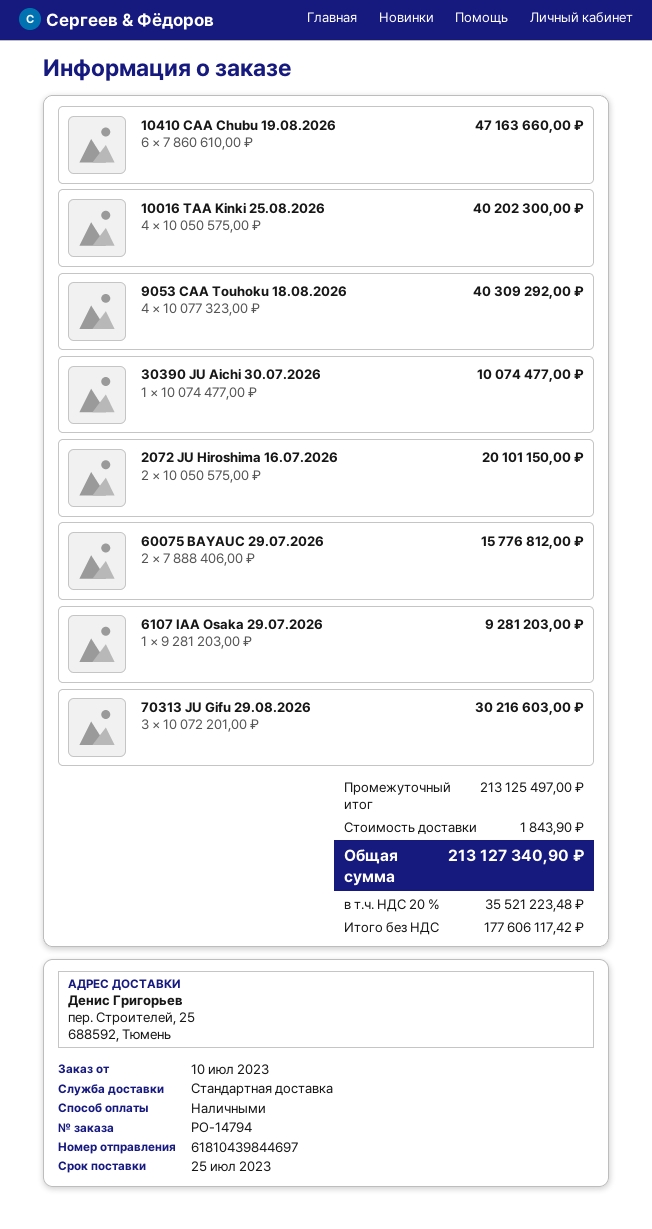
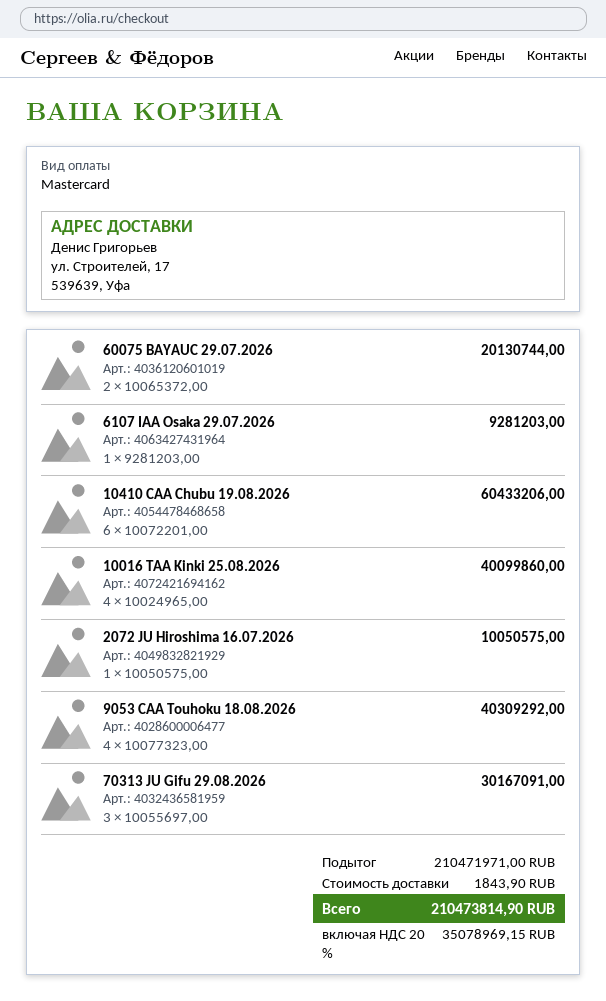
payment method: cash -> Mastercard
ship to: пер. Строителей, 25, 688592, Тюмень -> ул. Строителей, 17, 539639, Уфа
10410 CAA Chubu 19.08.2026: 6 x 7860610.00 = 47163660.00 -> 6 x 10072201.00 = 60433206.00
10016 TAA Kinki 25.08.2026: 4 x 10050575.00 = 40202300.00 -> 4 x 10024965.00 = 40099860.00
30390 JU Aichi 30.07.2026: 1 x 10074477.00 = 10074477.00 -> none
2072 JU Hiroshima 16.07.2026: 2 x 10050575.00 = 20101150.00 -> 1 x 10050575.00 = 10050575.00
60075 BAYAUC 29.07.2026: 2 x 7888406.00 = 15776812.00 -> 2 x 10065372.00 = 20130744.00
70313 JU Gifu 29.08.2026: 3 x 10072201.00 = 30216603.00 -> 3 x 10055697.00 = 30167091.00
subtotal: 213125497.00 -> 210471971.00
tax: 20% = 35521223.48 -> 20% = 35078969.15
total: 213127340.90 -> 210473814.90

